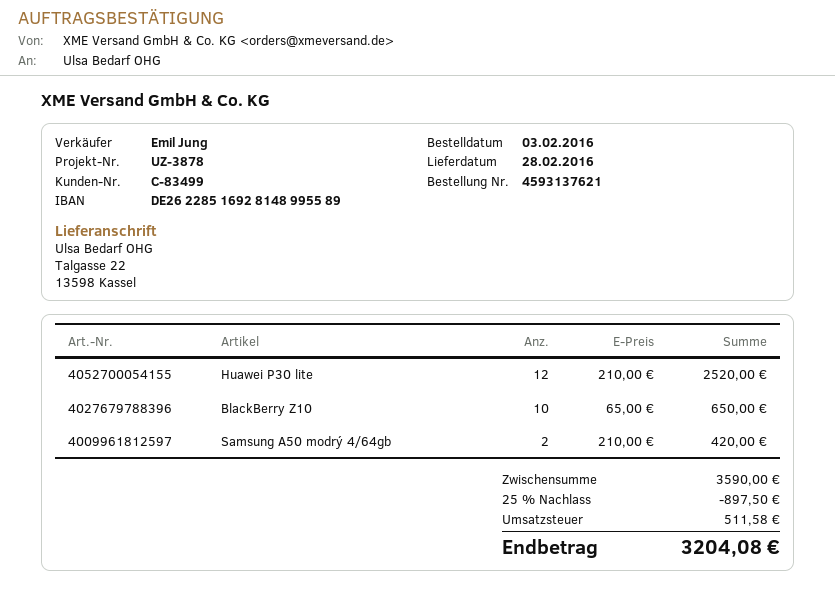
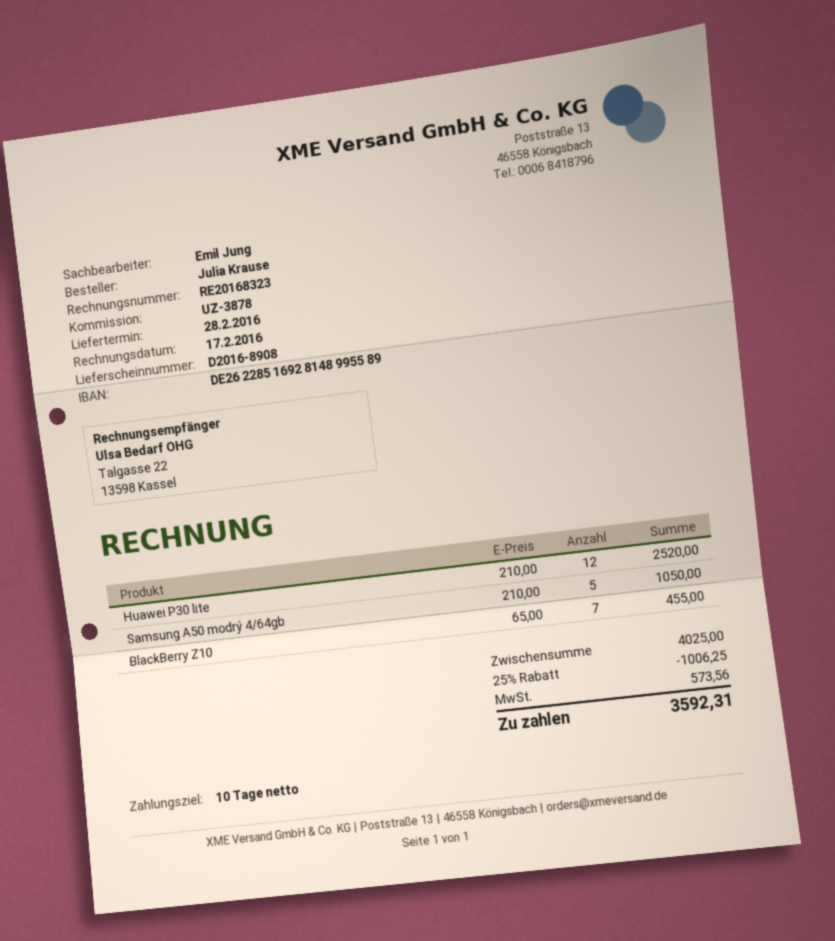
BlackBerry Z10: 10 x 65.00 = 650.00 -> 7 x 65.00 = 455.00
Samsung A50 modrý 4/64gb: 2 x 210.00 = 420.00 -> 5 x 210.00 = 1050.00
subtotal: 3590.00 -> 4025.00
discount: 25% = 897.50 -> 25% = 1006.25
tax: 511.58 -> 573.56
total: 3204.08 -> 3592.31

